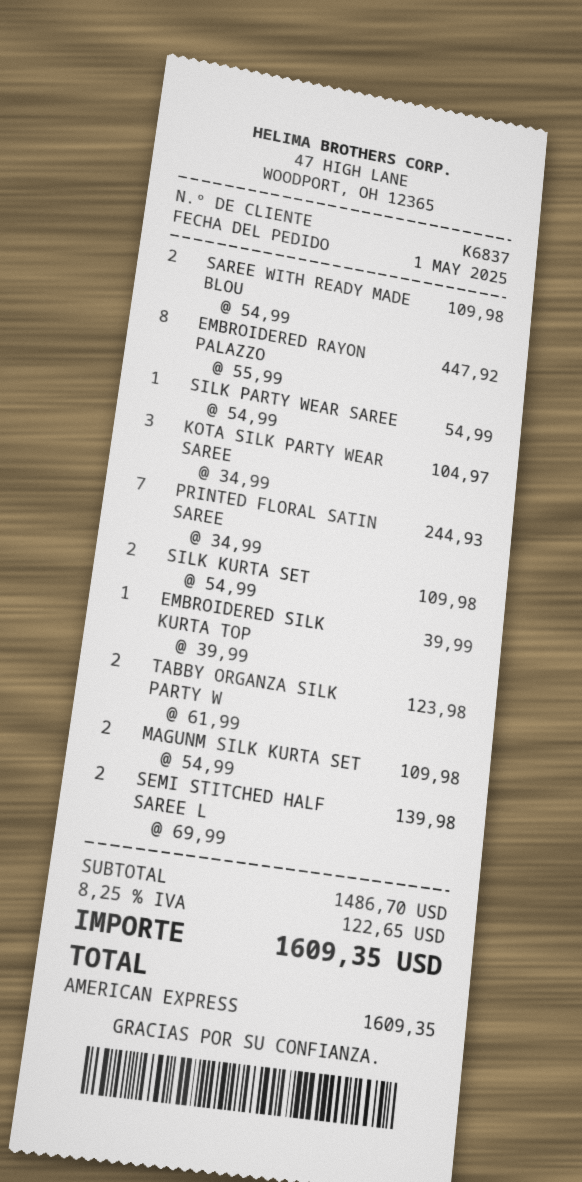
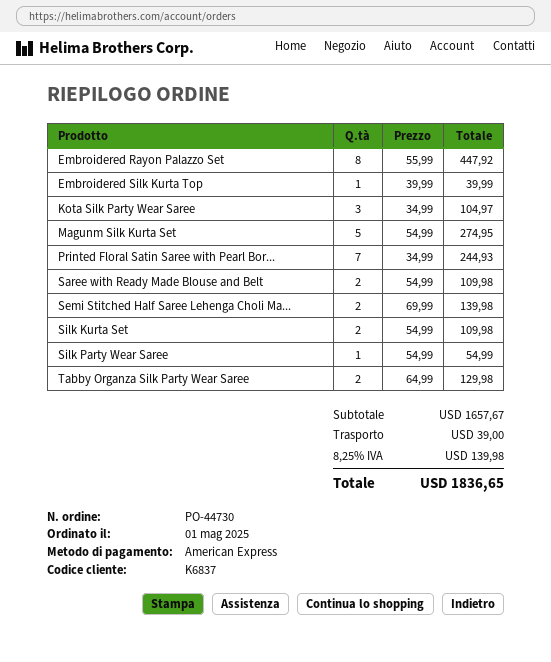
TABBY ORGANZA SILK PARTY W: 2 x 61.99 = 123.98 -> 2 x 64.99 = 129.98
MAGUNM SILK KURTA SET: 2 x 54.99 = 109.98 -> 5 x 54.99 = 274.95
subtotal: 1486.70 -> 1657.67
shipping: none -> 39.00
tax: 8.25% = 122.65 -> 8.25% = 139.98
total: 1609.35 -> 1836.65

